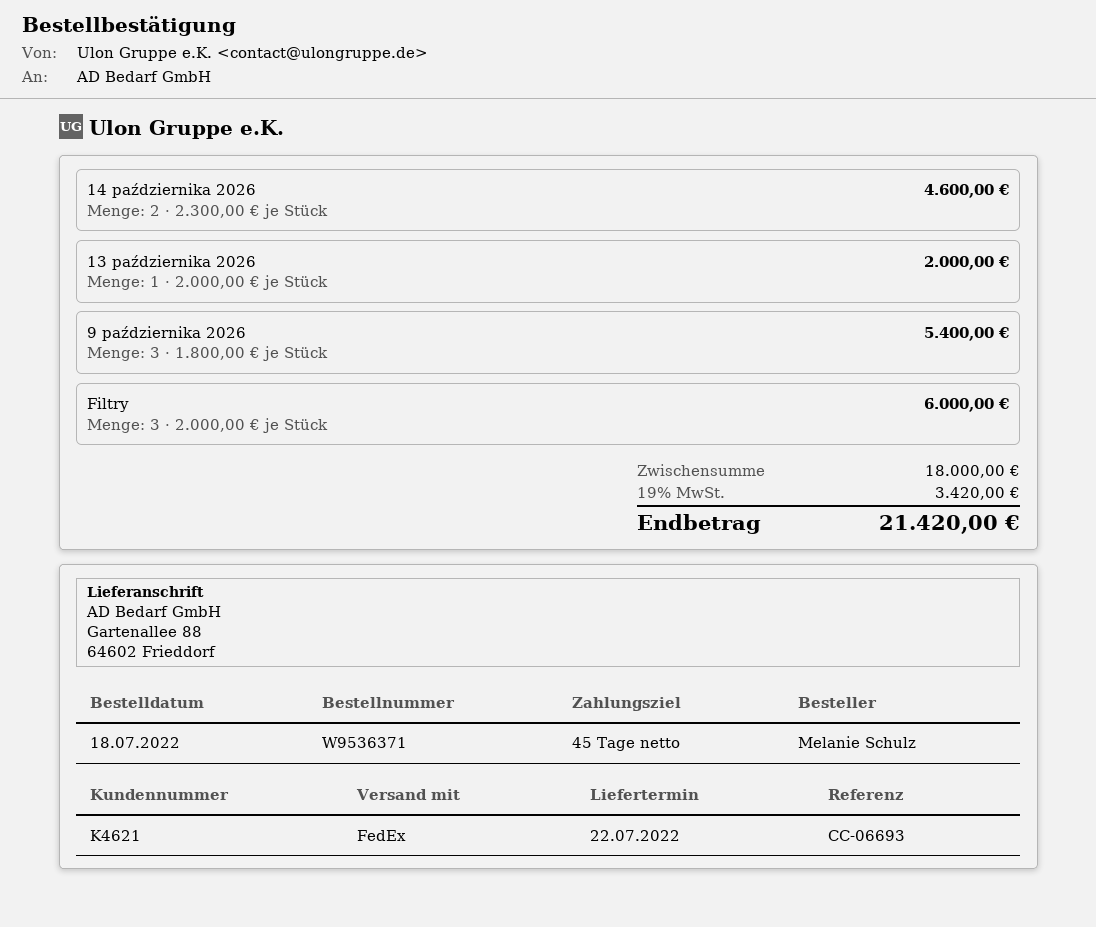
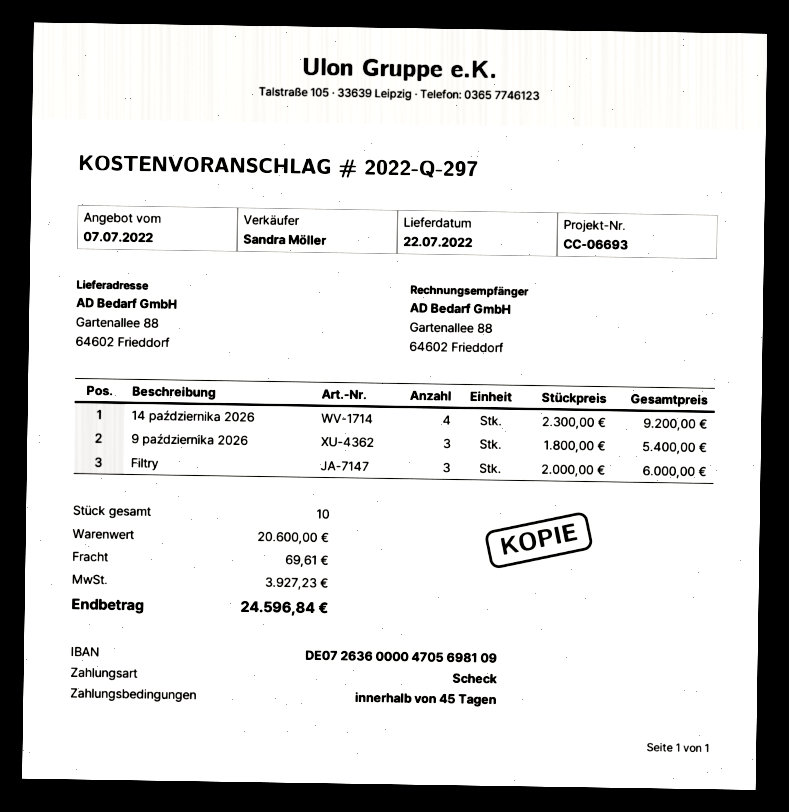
14 października 2026: 2 x 2300.00 = 4600.00 -> 4 x 2300.00 = 9200.00
13 października 2026: 1 x 2000.00 = 2000.00 -> none
subtotal: 18000.00 -> 20600.00
shipping: none -> 69.61
tax: 3420.00 -> 3927.23
total: 21420.00 -> 24596.84

